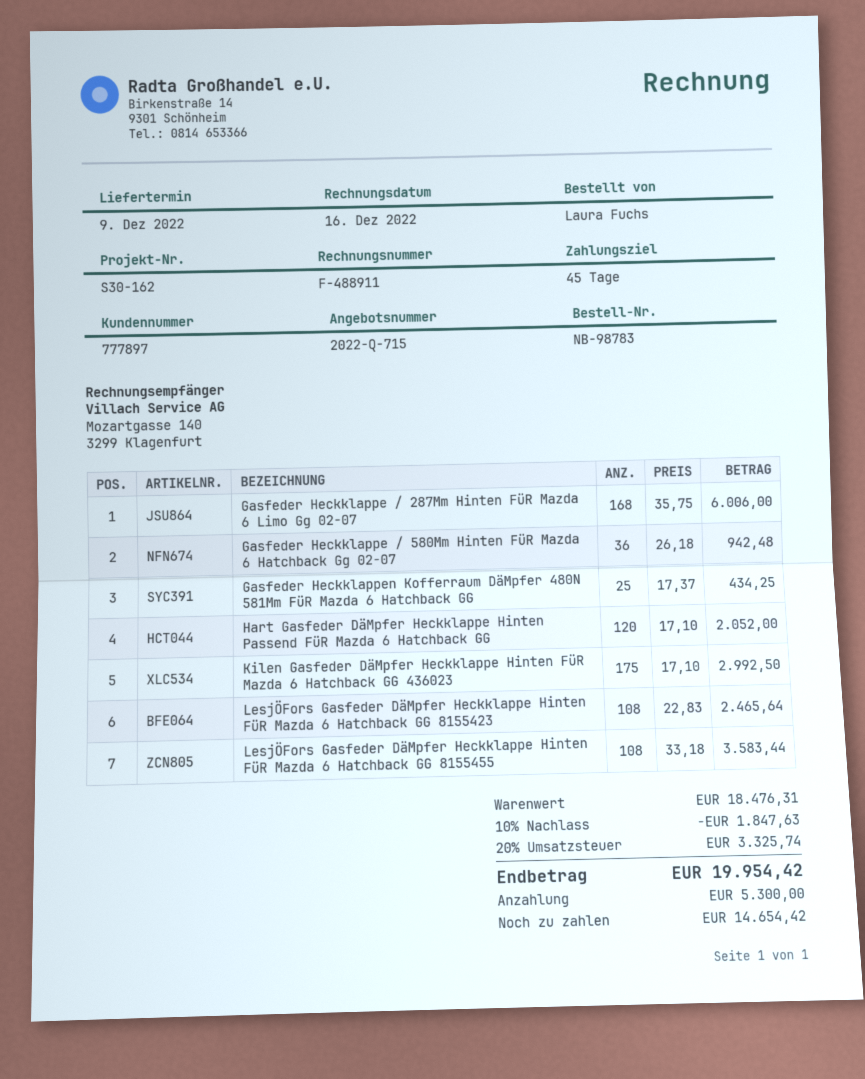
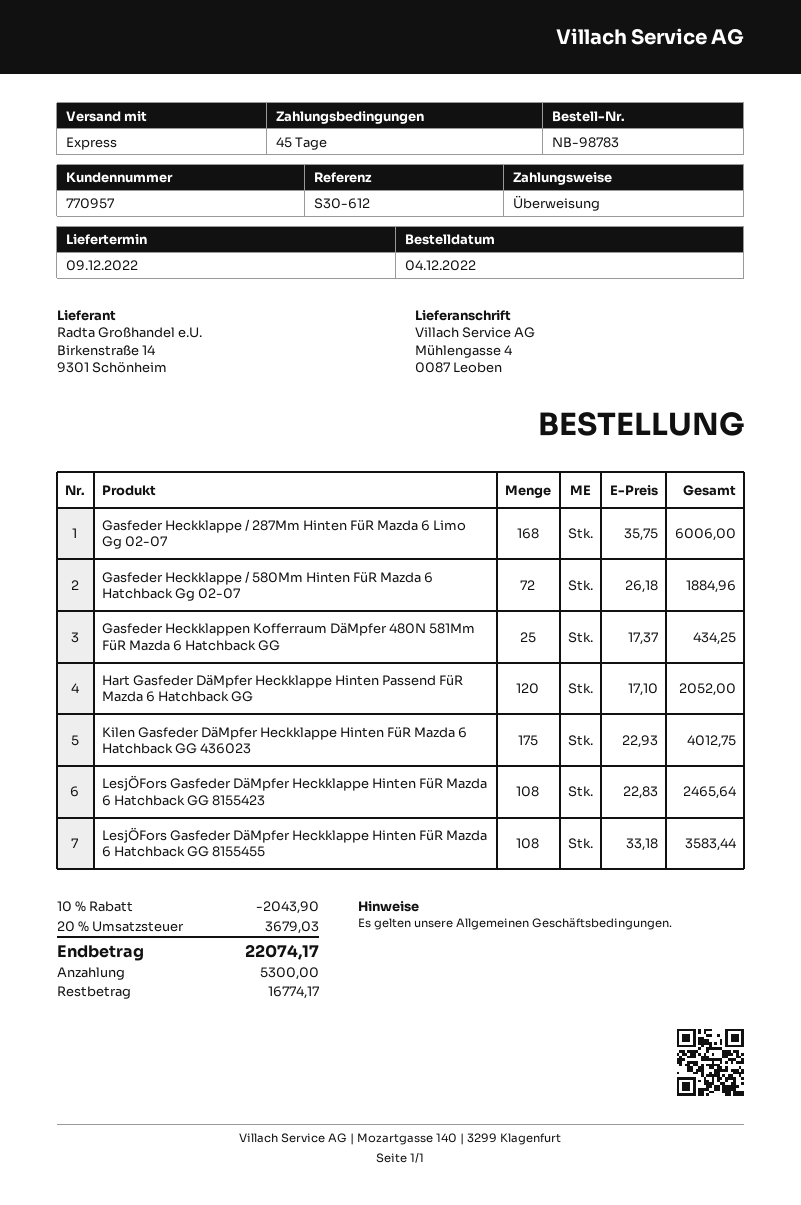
customer number: 777897 -> 770957
reference: S30-162 -> S30-612
Gasfeder Heckklappe / 580Mm Hinten FüR Mazda 6 Hatchback Gg 02-07: 36 x 26.18 = 942.48 -> 72 x 26.18 = 1884.96
Kilen Gasfeder DäMpfer Heckklappe Hinten FüR Mazda 6 Hatchback GG 436023: 175 x 17.10 = 2992.50 -> 175 x 22.93 = 4012.75
discount: 10% = 1847.63 -> 10% = 2043.90
tax: 20% = 3325.74 -> 20% = 3679.03
total: 19954.42 -> 22074.17
balance: 14654.42 -> 16774.17

